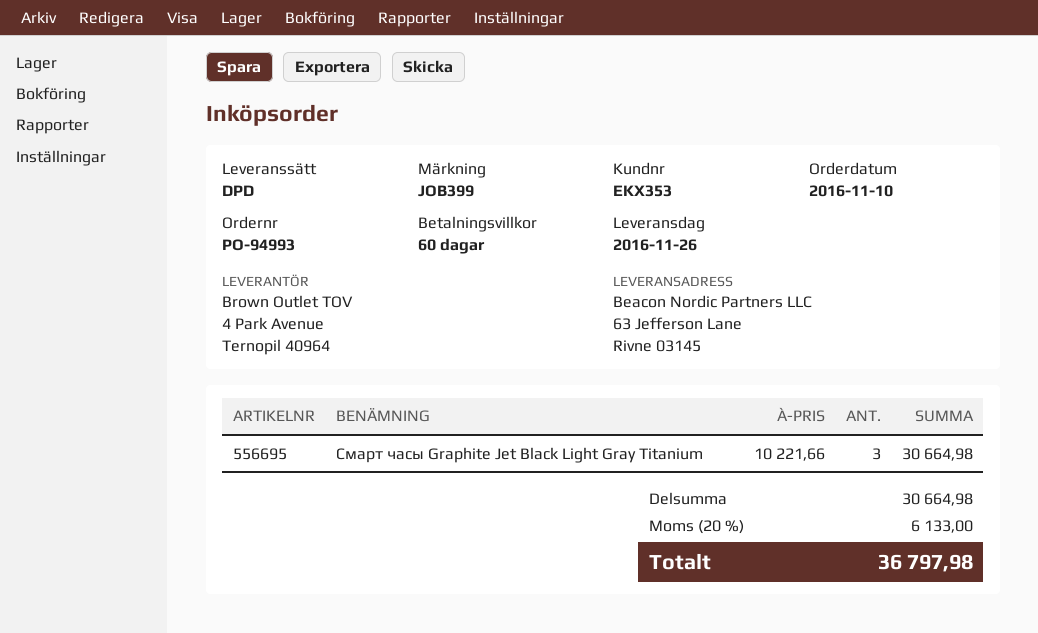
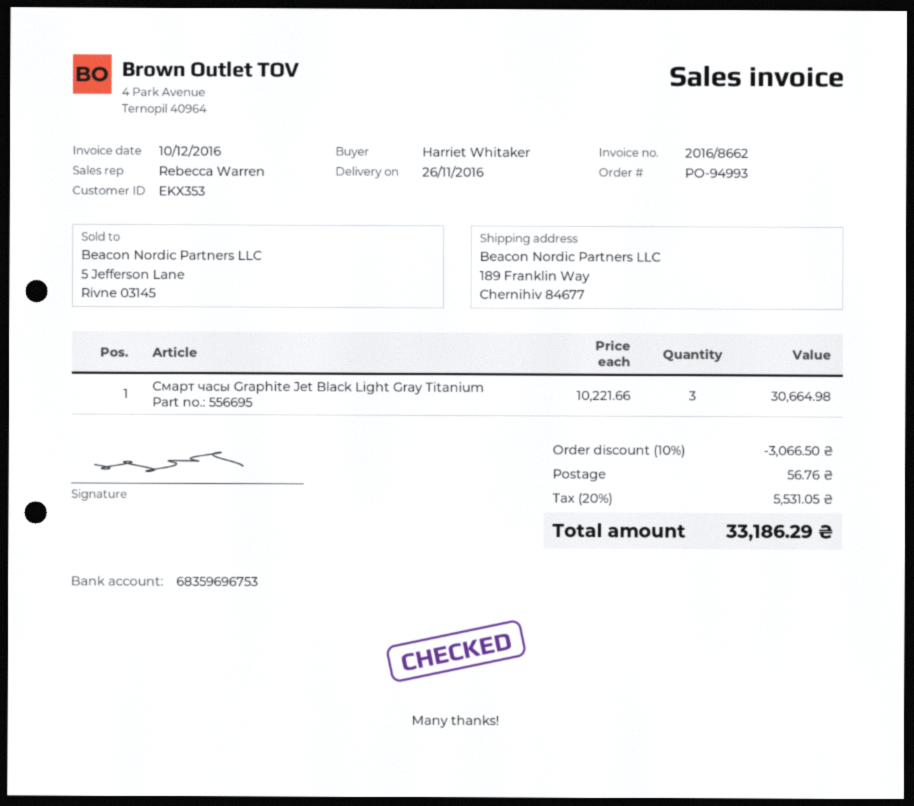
ship to: 63 Jefferson Lane, Rivne 03145 -> 189 Franklin Way, Chernihiv 84677
discount: none -> 10% = 3066.50
shipping: none -> 56.76
tax: 20% = 6133.00 -> 20% = 5531.05
total: 36797.98 -> 33186.29

